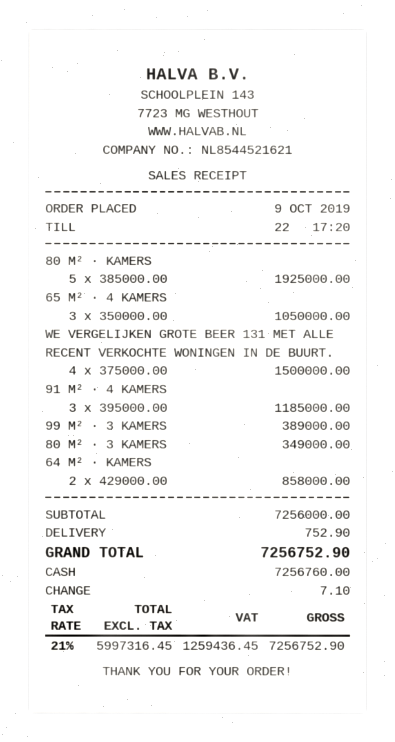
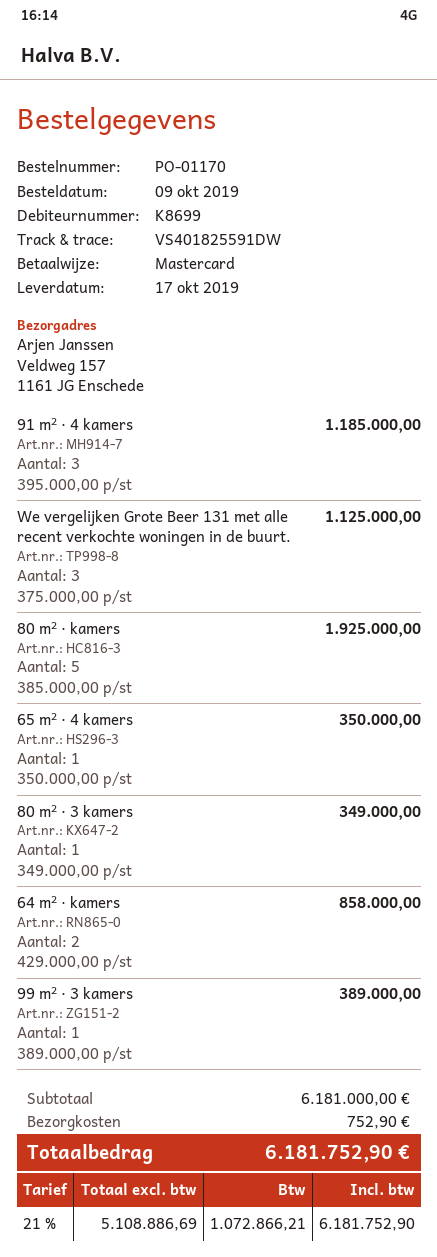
payment method: cash -> Mastercard
65 M² · 4 KAMERS: 3 x 350000.00 = 1050000.00 -> 1 x 350000.00 = 350000.00
WE VERGELIJKEN GROTE BEER 131 MET ALLE RECENT VERKOCHTE WONINGEN IN DE BUURT.: 4 x 375000.00 = 1500000.00 -> 3 x 375000.00 = 1125000.00
subtotal: 7256000.00 -> 6181000.00
net: 5997316.45 -> 5108886.69
tax: 21% = 1259436.45 -> 21% = 1072866.21
total: 7256752.90 -> 6181752.90

